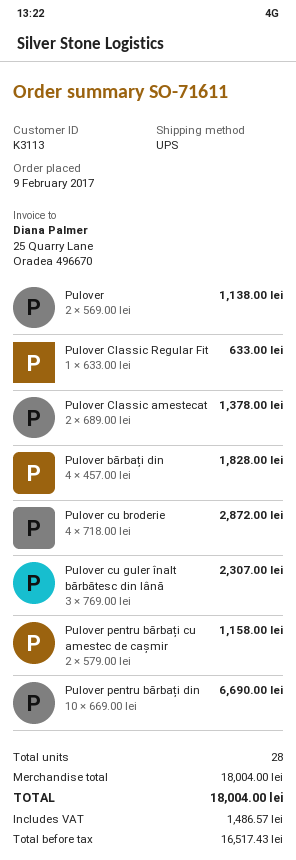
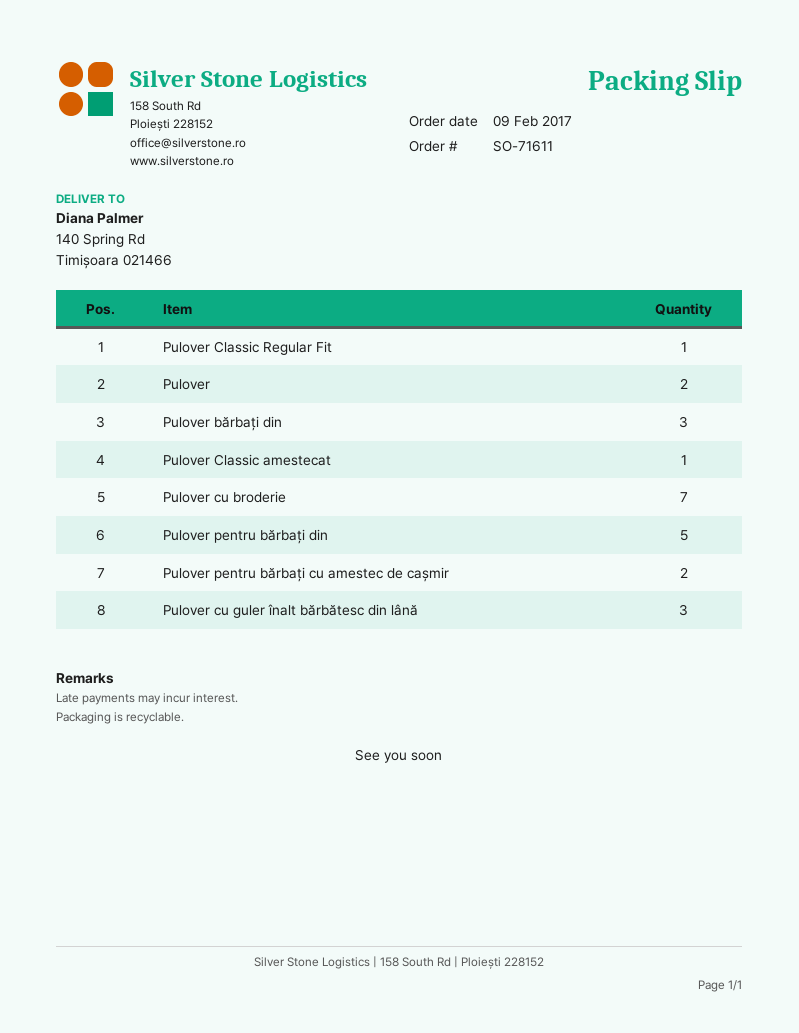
Pulover Classic amestecat: 2 -> 1
Pulover bărbați din: 4 -> 3
Pulover cu broderie: 4 -> 7
Pulover pentru bărbați din: 10 -> 5

